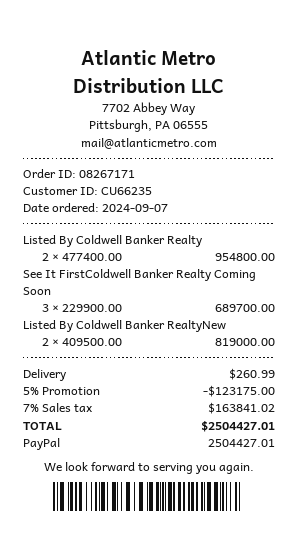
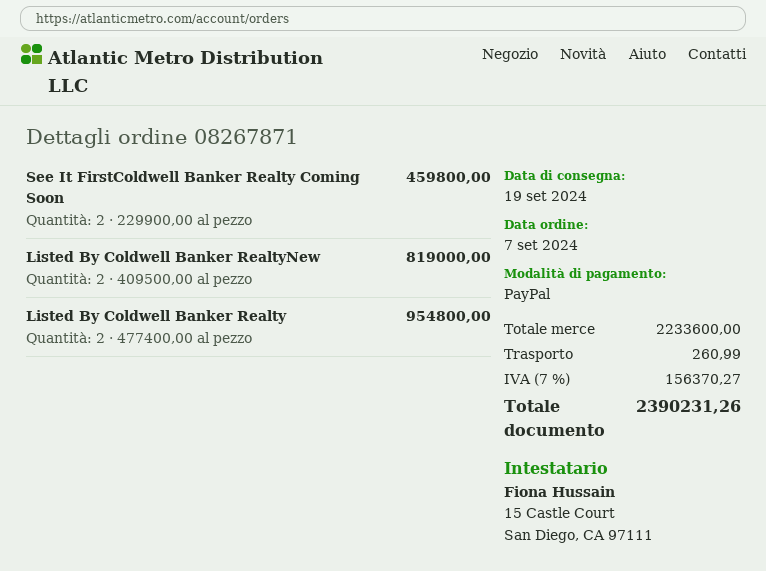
order number: 08267171 -> 08267871
See It FirstColdwell Banker Realty Coming Soon: 3 x 229900.00 = 689700.00 -> 2 x 229900.00 = 459800.00
discount: 5% = 123175.00 -> none
tax: 7% = 163841.02 -> 7% = 156370.27
total: 2504427.01 -> 2390231.26

